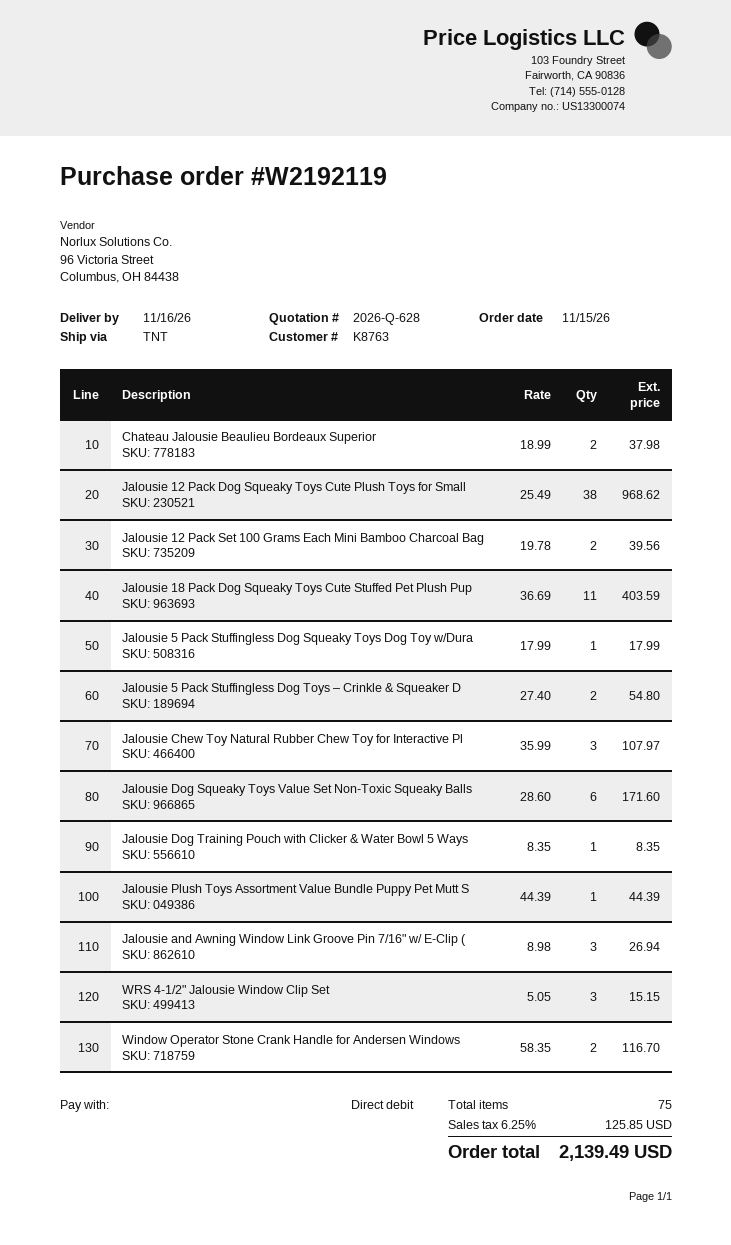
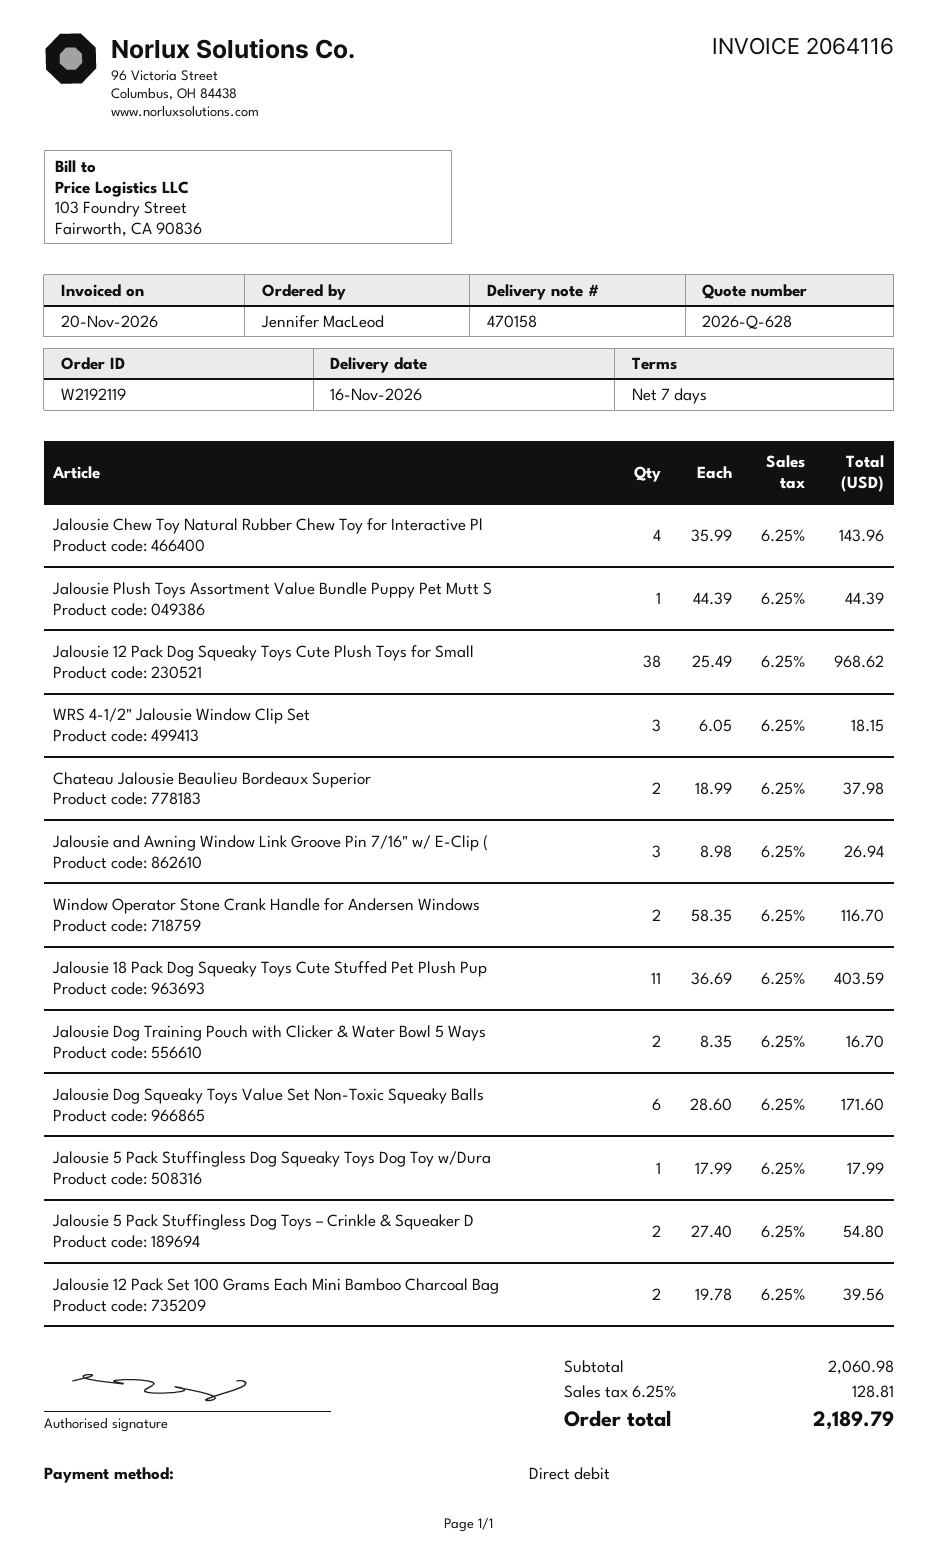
Jalousie Chew Toy Natural Rubber Chew Toy for Interactive Pl: 3 x 35.99 = 107.97 -> 4 x 35.99 = 143.96
Jalousie Dog Training Pouch with Clicker & Water Bowl 5 Ways: 1 x 8.35 = 8.35 -> 2 x 8.35 = 16.70
WRS 4-1/2" Jalousie Window Clip Set: 3 x 5.05 = 15.15 -> 3 x 6.05 = 18.15
tax: 6.25% = 125.85 -> 6.25% = 128.81
total: 2139.49 -> 2189.79

